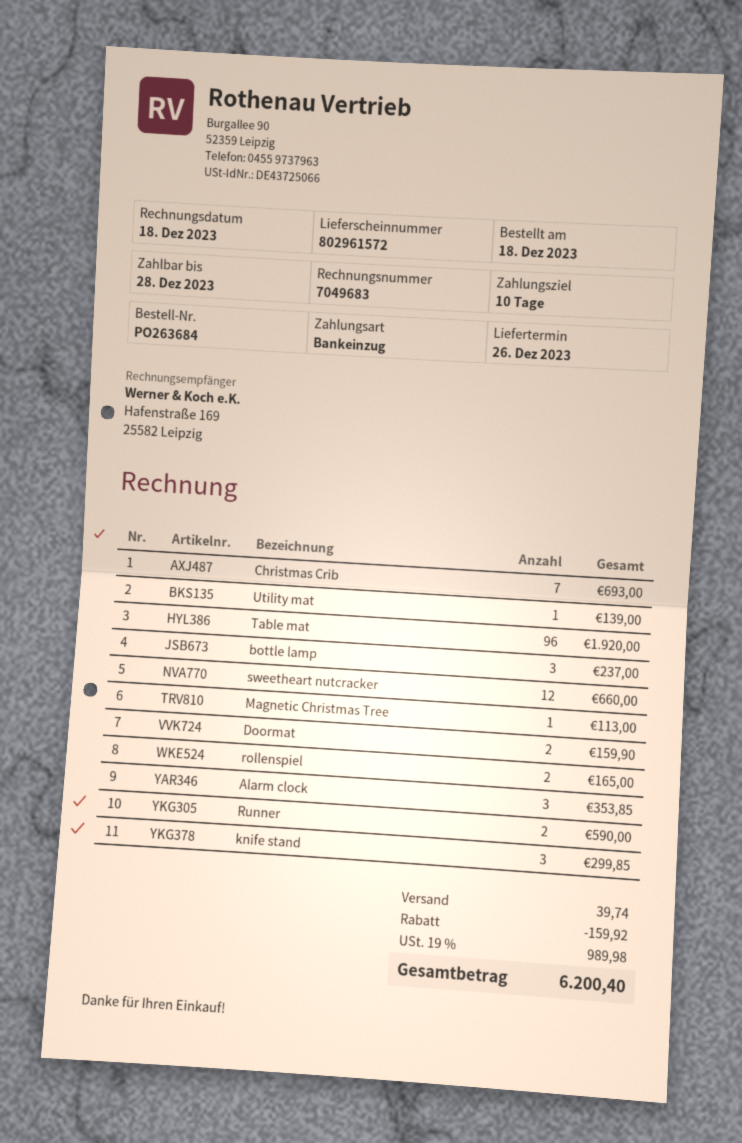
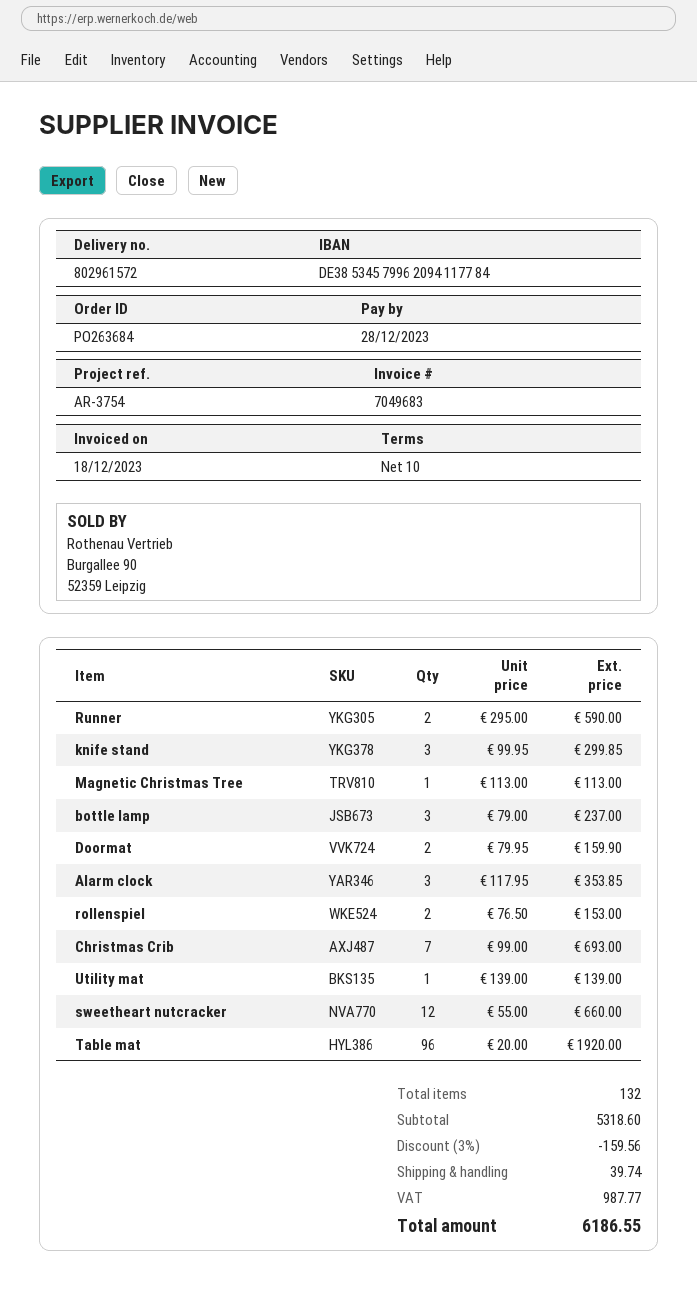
rollenspiel: 2 for 165.00 -> 2 for 153.00
discount: 159.92 -> 159.56
tax: 989.98 -> 987.77
total: 6200.40 -> 6186.55

